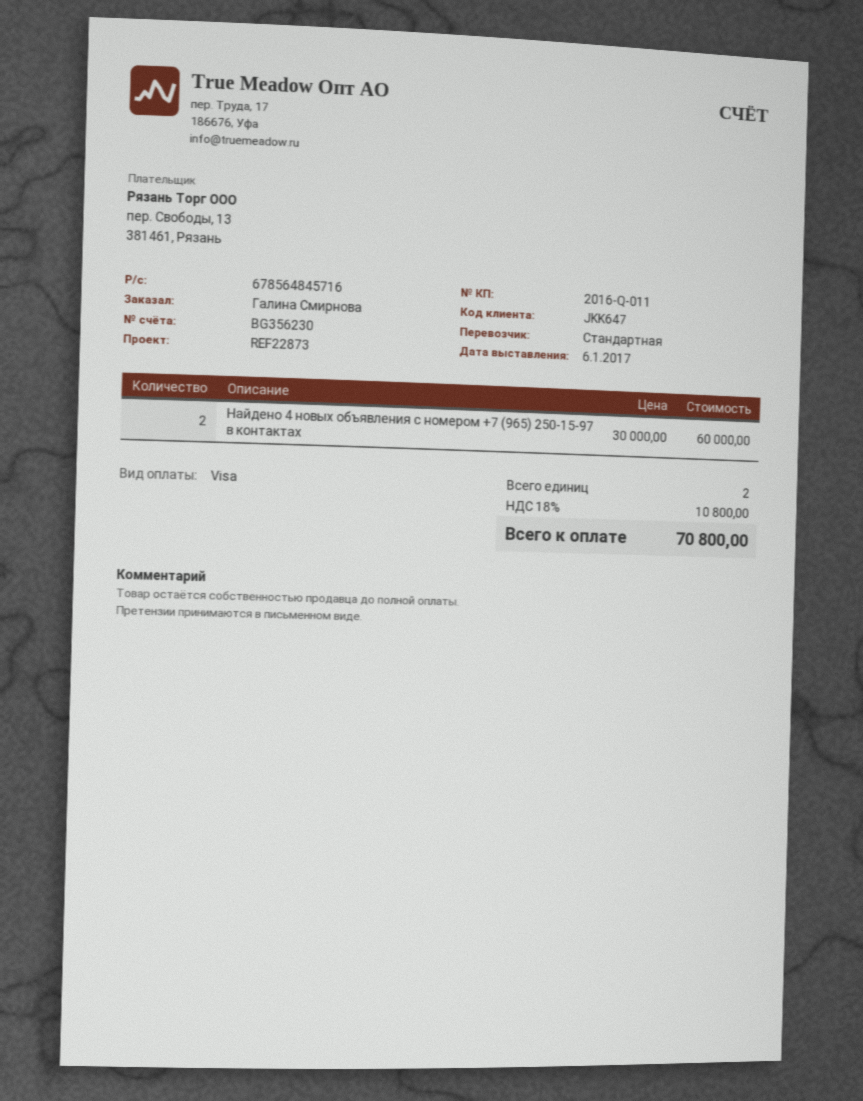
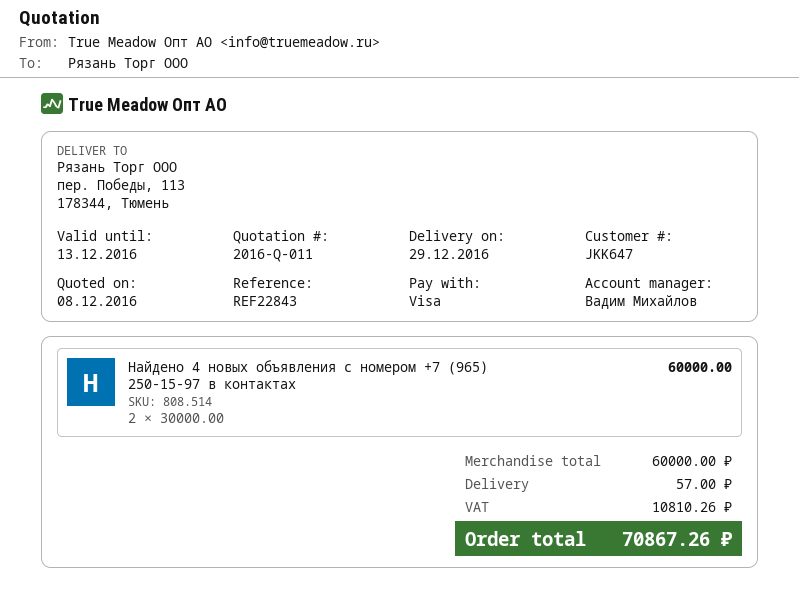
reference: REF22873 -> REF22843
shipping: none -> 57.00
tax: 10800.00 -> 10810.26
total: 70800.00 -> 70867.26

